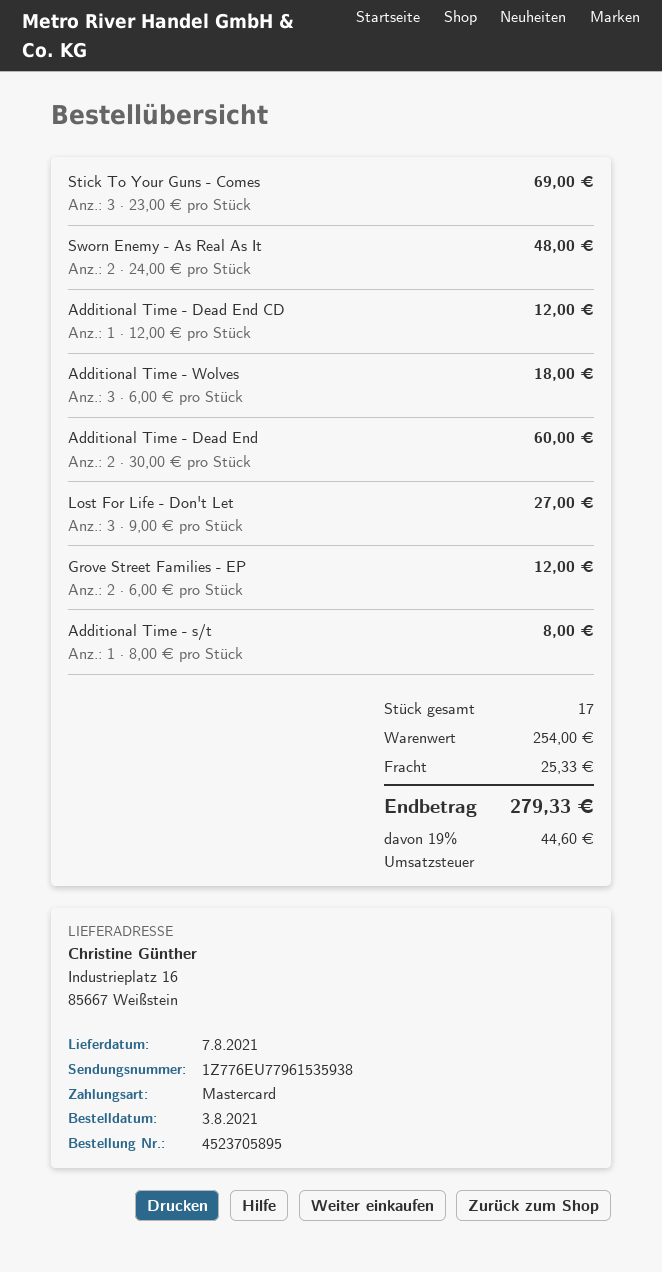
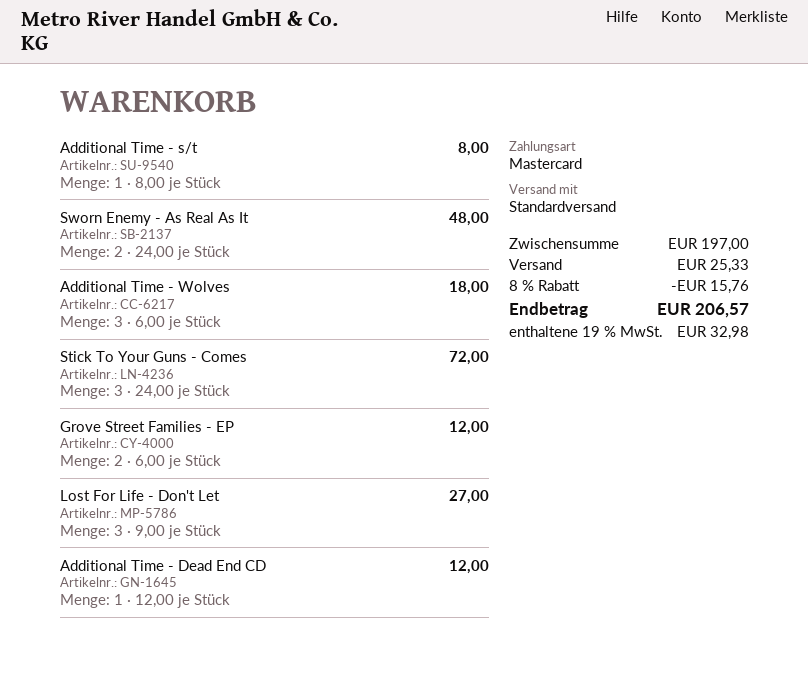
Stick To Your Guns - Comes: 3 x 23.00 = 69.00 -> 3 x 24.00 = 72.00
Additional Time - Dead End: 2 x 30.00 = 60.00 -> none
subtotal: 254.00 -> 197.00
discount: none -> 8% = 15.76
tax: 19% = 44.60 -> 19% = 32.98
total: 279.33 -> 206.57

